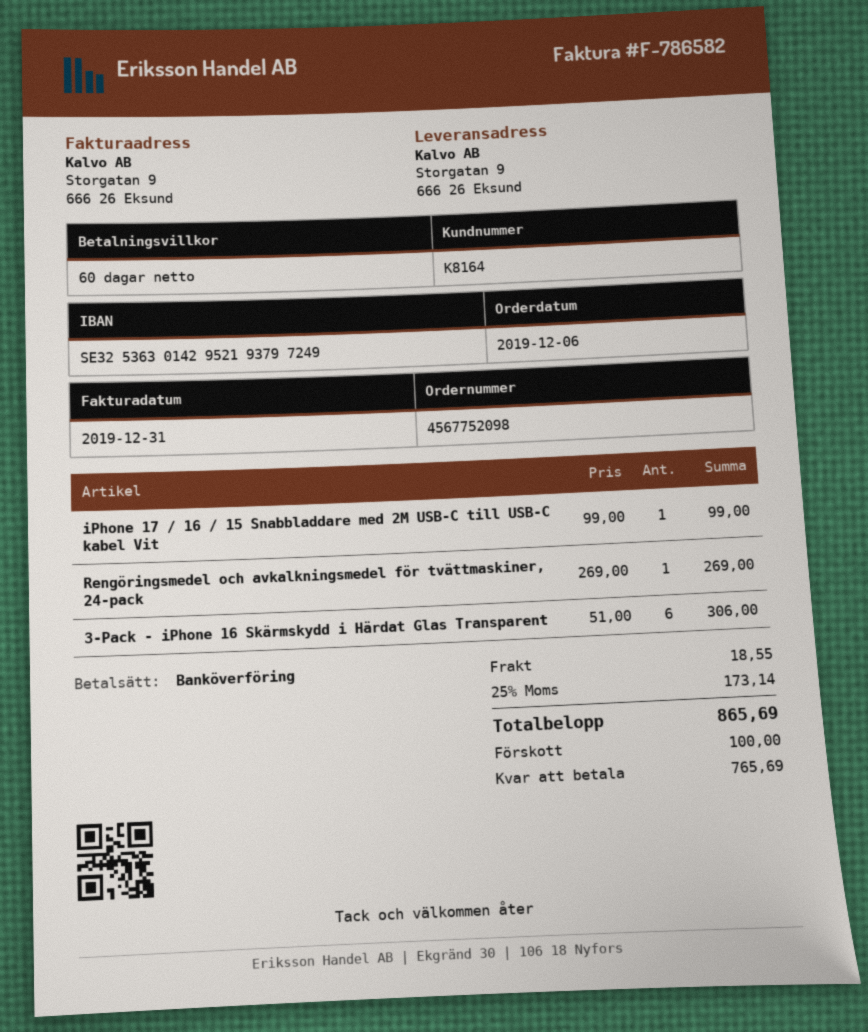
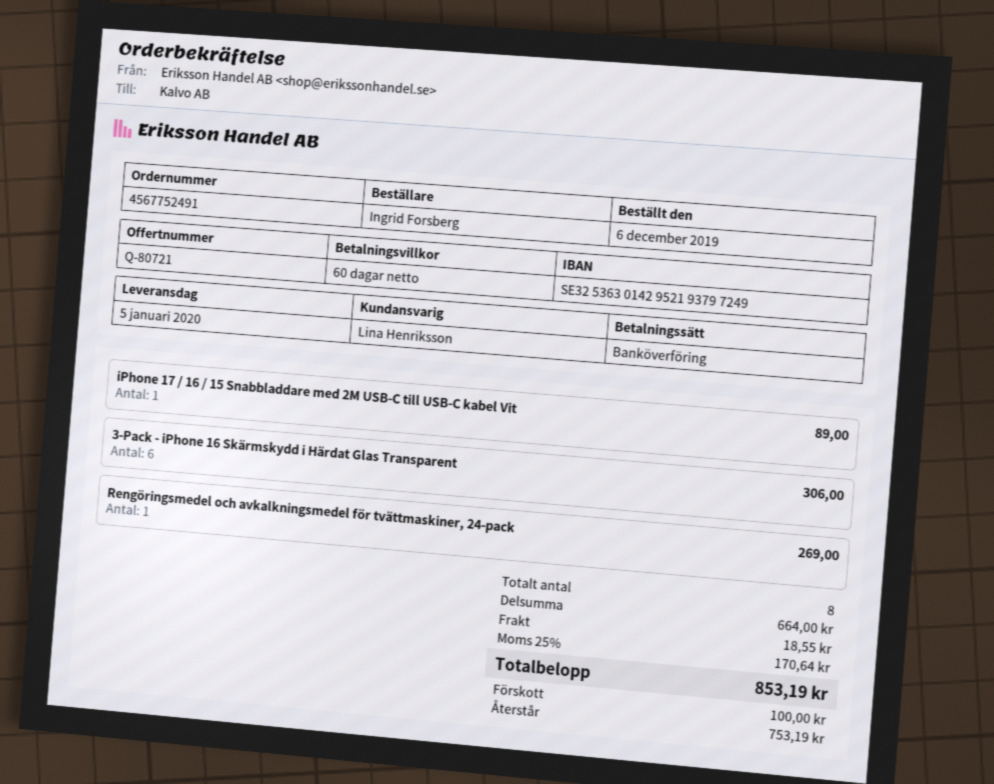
order number: 4567752098 -> 4567752491
iPhone 17 / 16 / 15 Snabbladdare med 2M USB-C till USB-C kabel Vit: 1 for 99.00 -> 1 for 89.00
tax: 25% = 173.14 -> 25% = 170.64
total: 865.69 -> 853.19
balance: 765.69 -> 753.19

